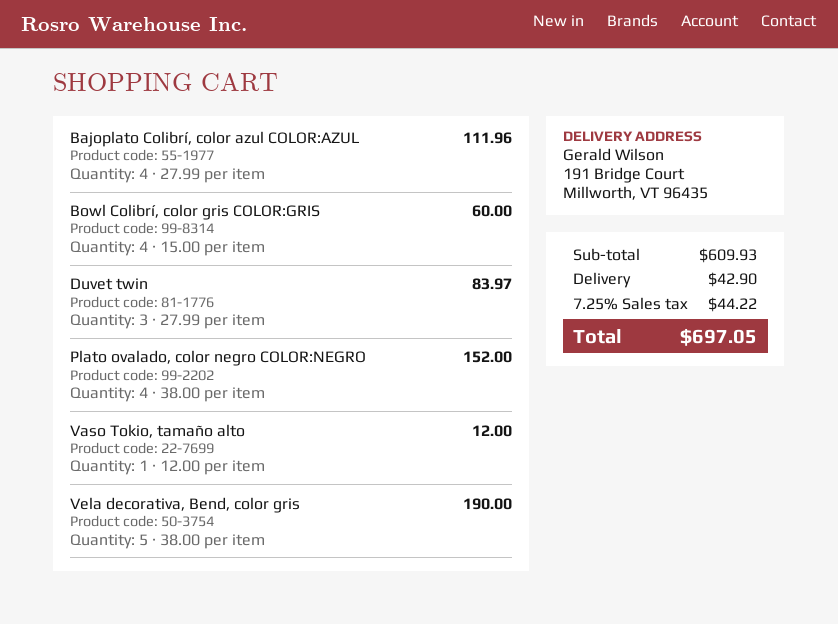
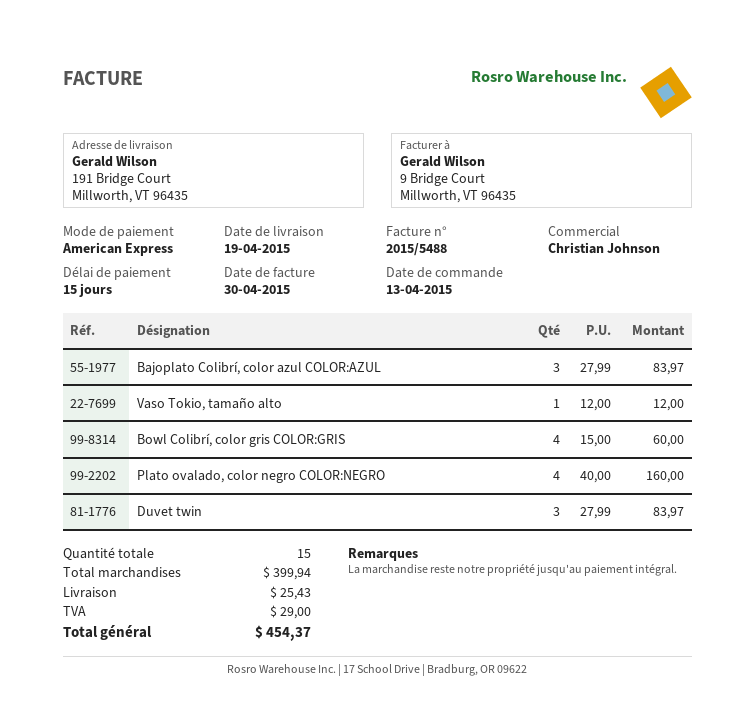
Bajoplato Colibrí, color azul COLOR:AZUL: 4 x 27.99 = 111.96 -> 3 x 27.99 = 83.97
Plato ovalado, color negro COLOR:NEGRO: 4 x 38.00 = 152.00 -> 4 x 40.00 = 160.00
Vela decorativa, Bend, color gris: 5 x 38.00 = 190.00 -> none
subtotal: 609.93 -> 399.94
shipping: 42.90 -> 25.43
tax: 44.22 -> 29.00
total: 697.05 -> 454.37

